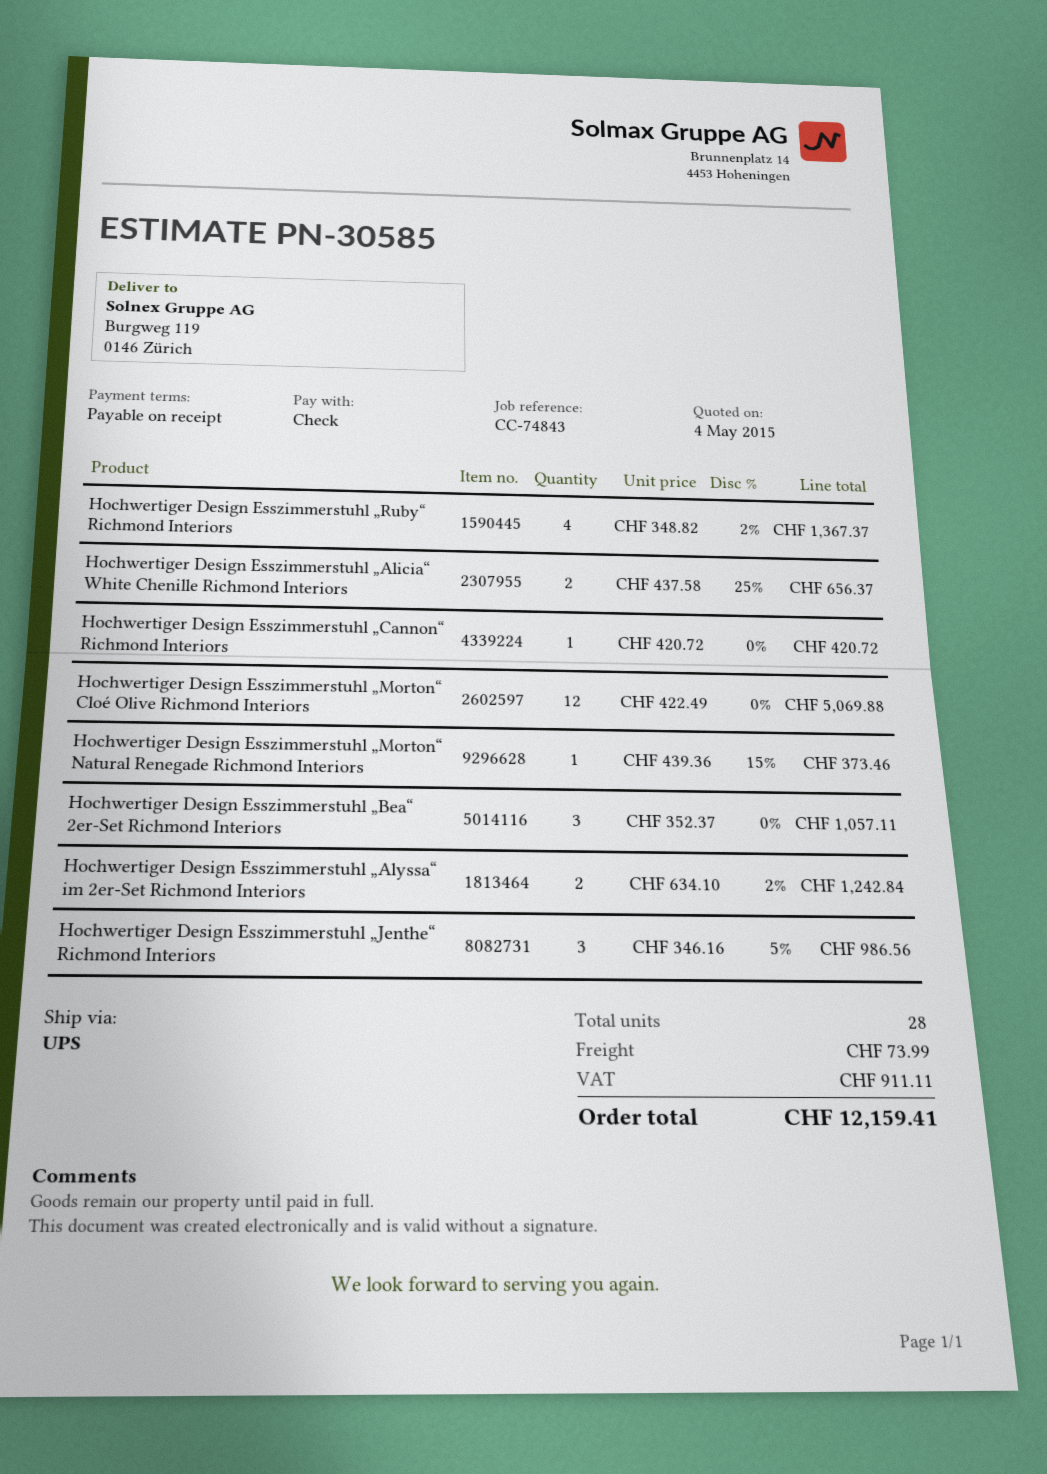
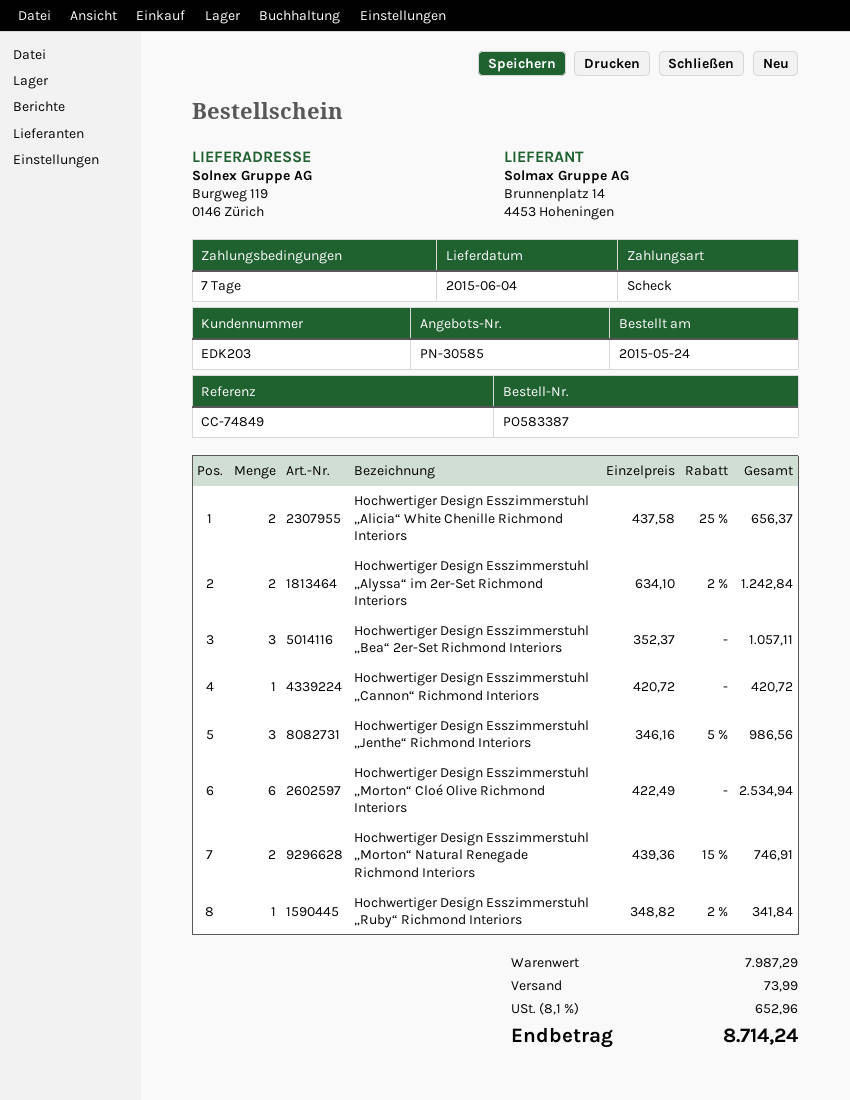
payment terms: on receipt -> 7 days
reference: CC-74843 -> CC-74849
Hochwertiger Design Esszimmerstuhl „Ruby“ Richmond Interiors: 4 x 348.82 - 2% = 1367.37 -> 1 x 348.82 - 2% = 341.84
Hochwertiger Design Esszimmerstuhl „Morton“ Cloé Olive Richmond Interiors: 12 x 422.49 = 5069.88 -> 6 x 422.49 = 2534.94
Hochwertiger Design Esszimmerstuhl „Morton“ Natural Renegade Richmond Interiors: 1 x 439.36 - 15% = 373.46 -> 2 x 439.36 - 15% = 746.91
tax: 911.11 -> 652.96
total: 12159.41 -> 8714.24

